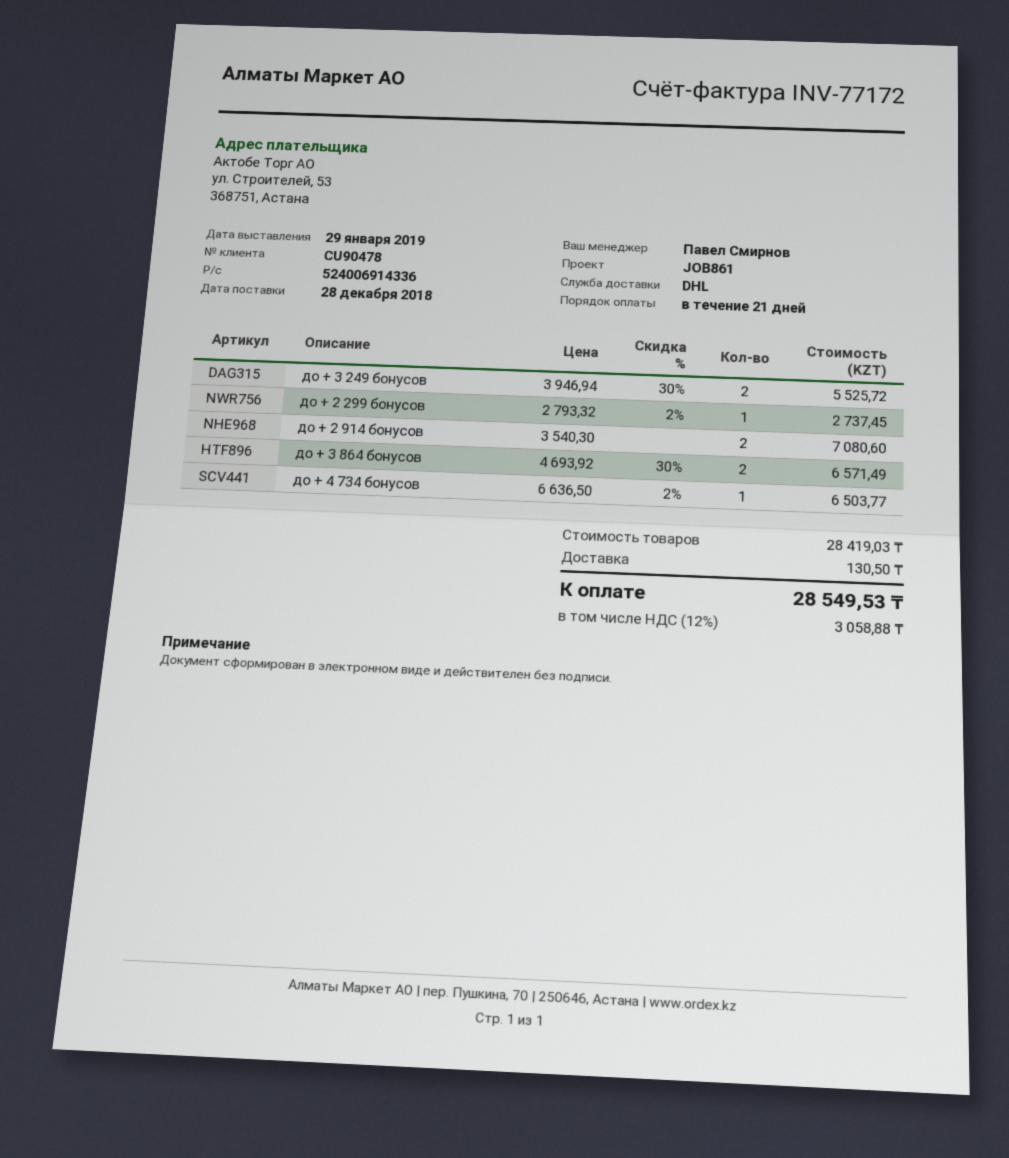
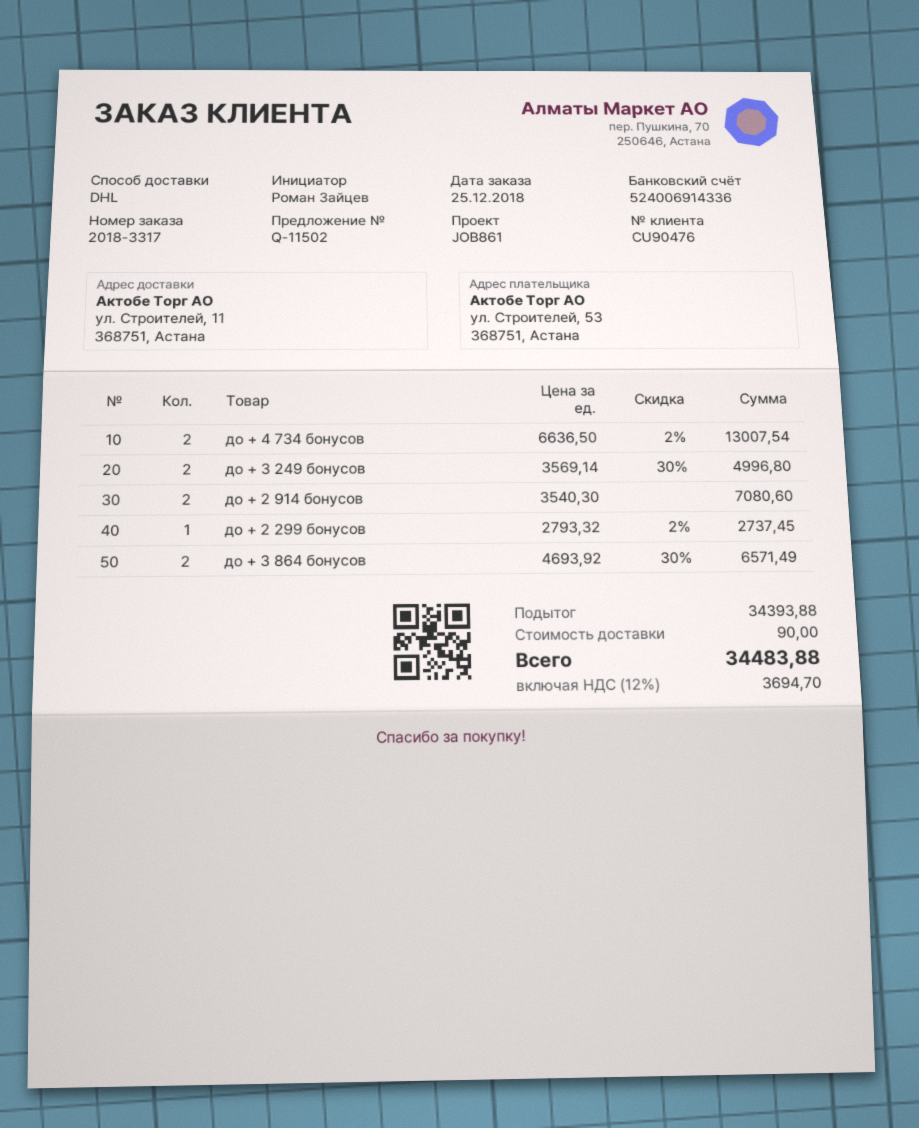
customer number: CU90478 -> CU90476
до + 3 249 бонусов: 2 x 3946.94 - 30% = 5525.72 -> 2 x 3569.14 - 30% = 4996.80
до + 4 734 бонусов: 1 x 6636.50 - 2% = 6503.77 -> 2 x 6636.50 - 2% = 13007.54
subtotal: 28419.03 -> 34393.88
shipping: 130.50 -> 90.00
tax: 12% = 3058.88 -> 12% = 3694.70
total: 28549.53 -> 34483.88

